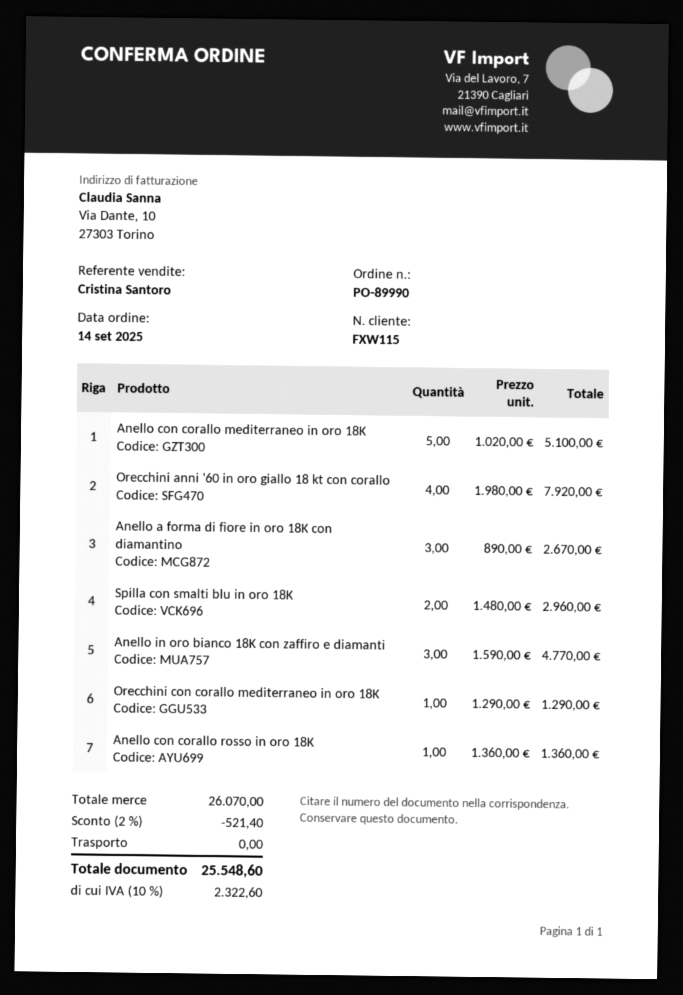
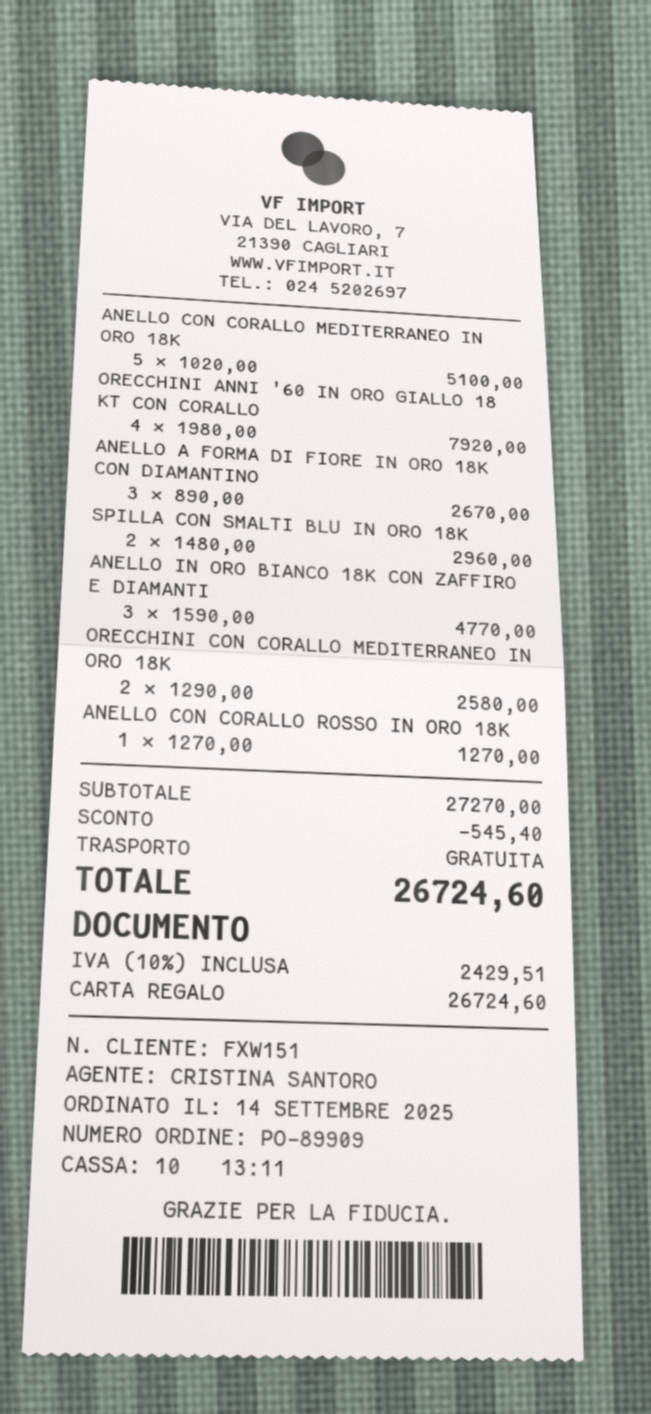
order number: PO-89990 -> PO-89909
customer number: FXW115 -> FXW151
Orecchini con corallo mediterraneo in oro 18K: 1 x 1290.00 = 1290.00 -> 2 x 1290.00 = 2580.00
Anello con corallo rosso in oro 18K: 1 x 1360.00 = 1360.00 -> 1 x 1270.00 = 1270.00
subtotal: 26070.00 -> 27270.00
discount: 521.40 -> 545.40
tax: 10% = 2322.60 -> 10% = 2429.51
total: 25548.60 -> 26724.60

